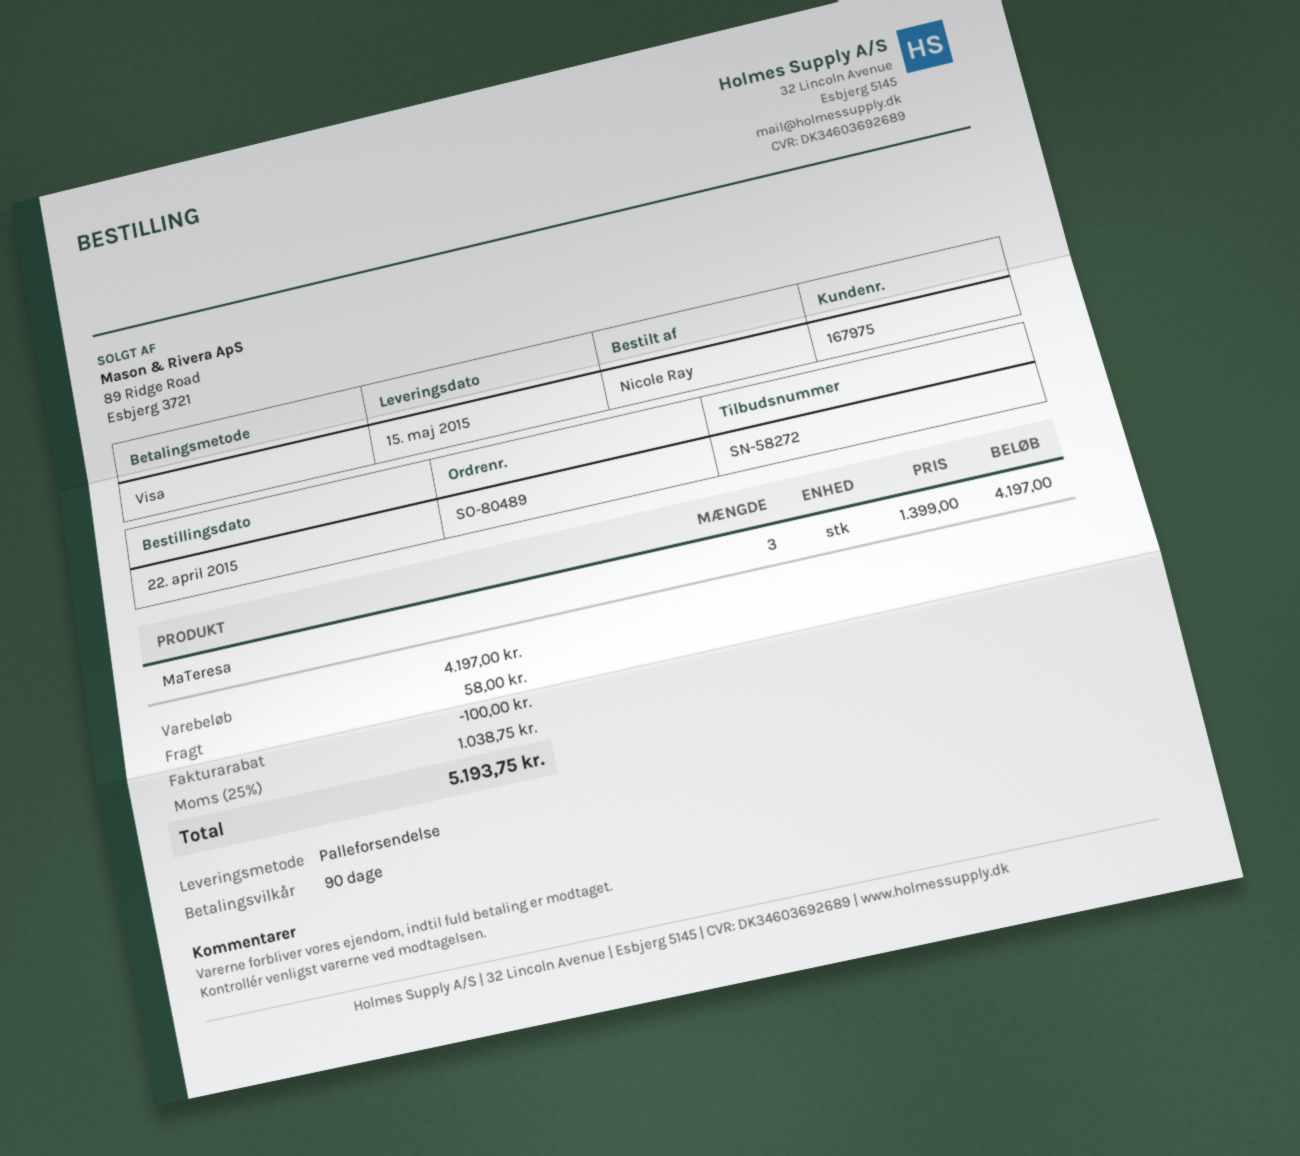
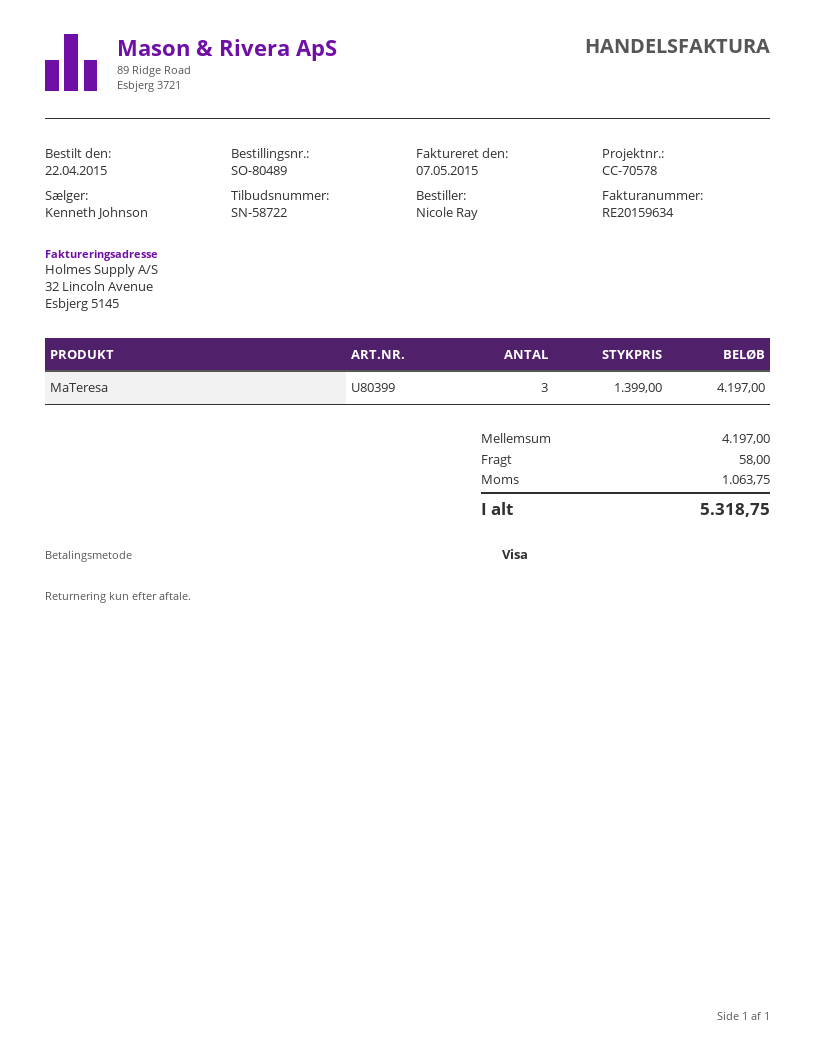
quote number: SN-58272 -> SN-58722
discount: 100.00 -> none
tax: 1038.75 -> 1063.75
total: 5193.75 -> 5318.75

